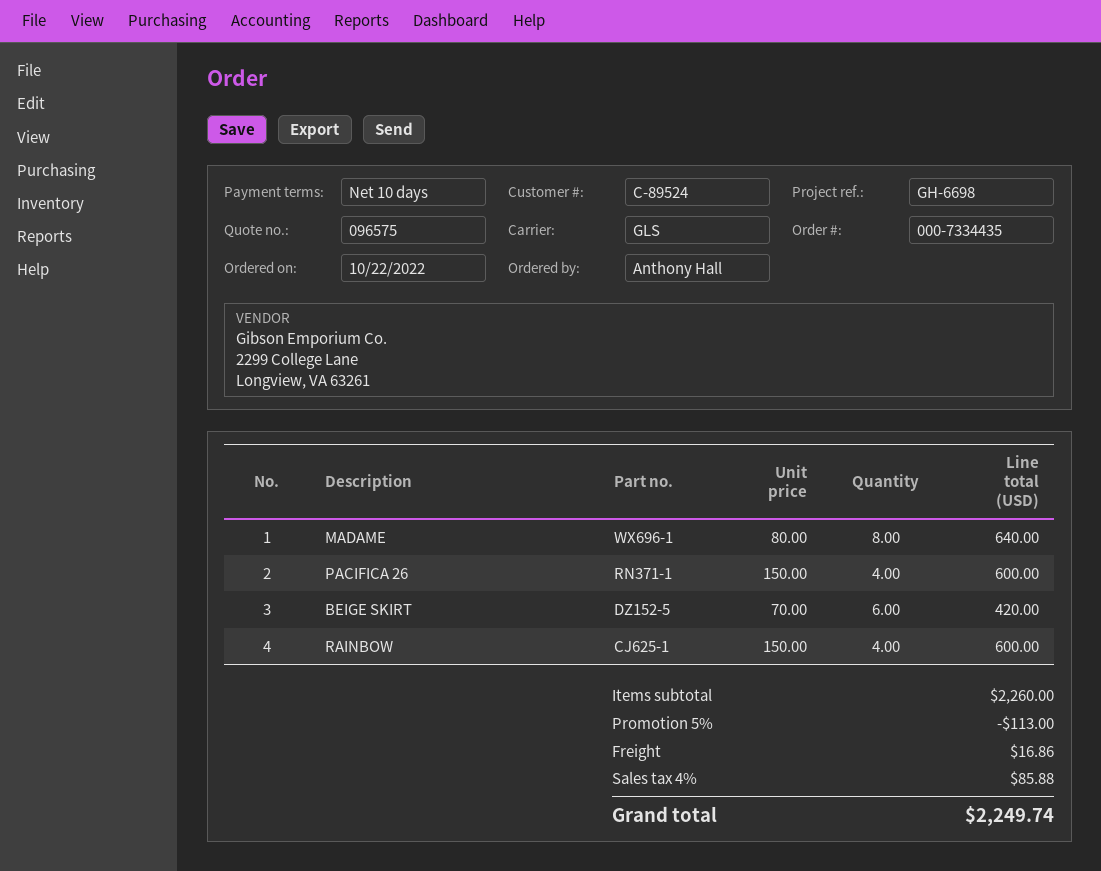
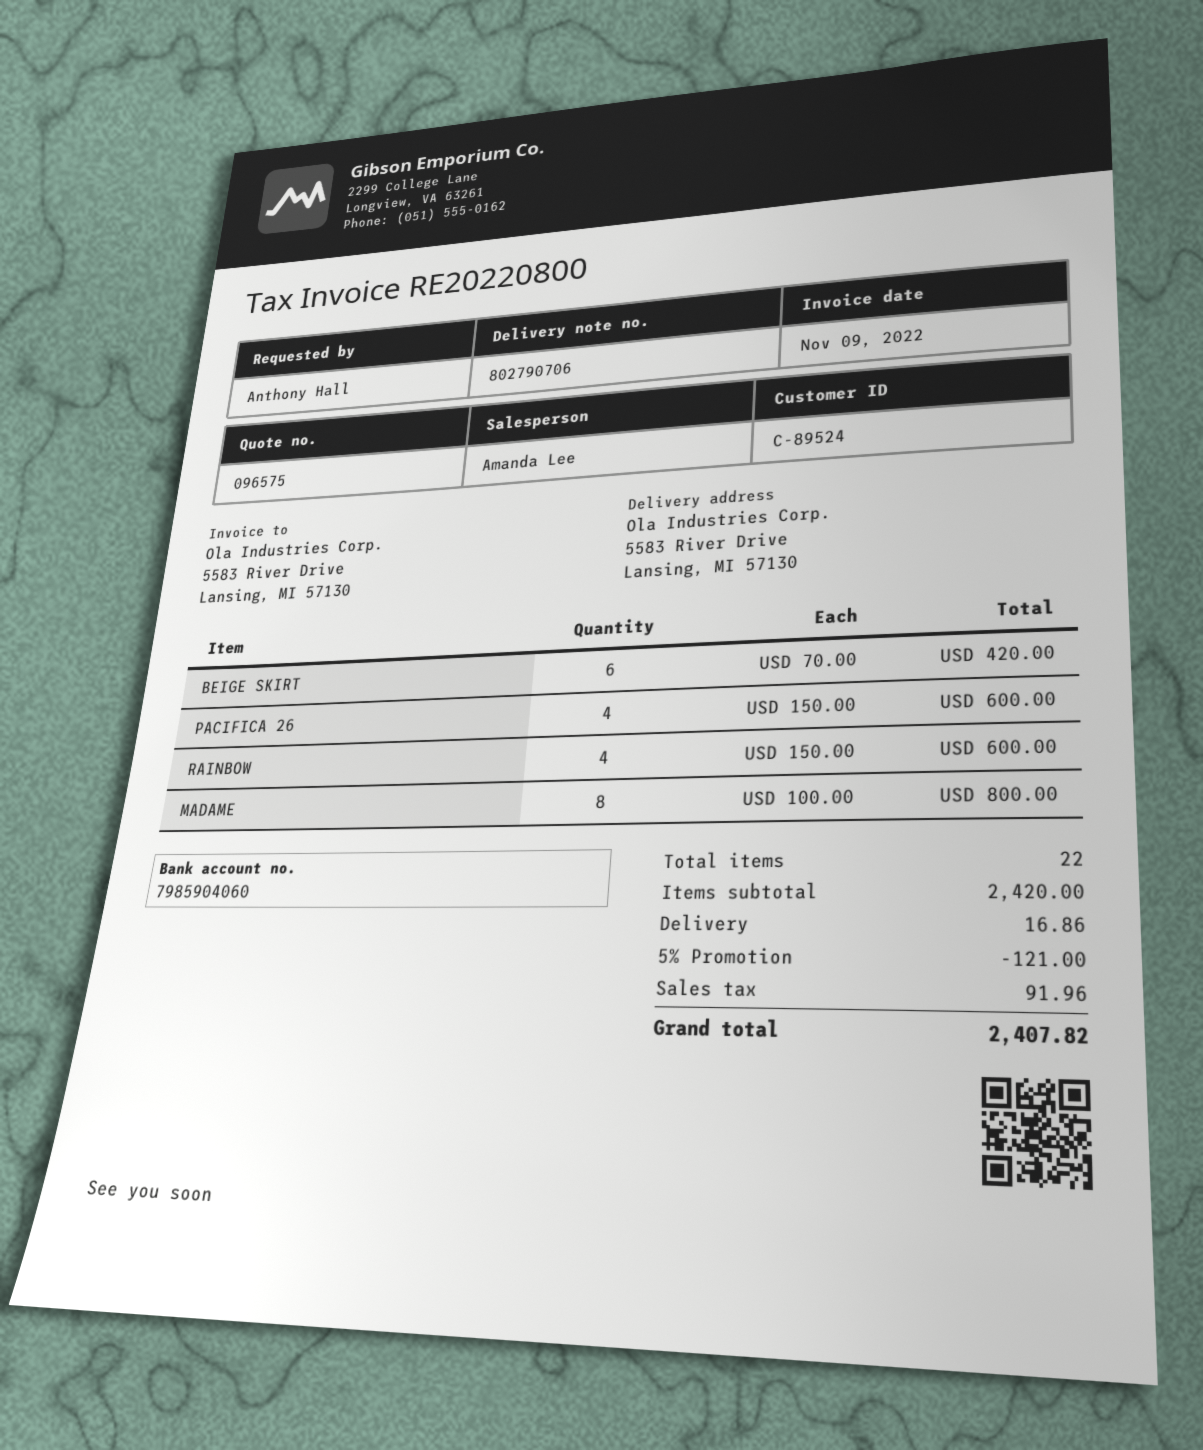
MADAME: 8 x 80.00 = 640.00 -> 8 x 100.00 = 800.00
subtotal: 2260.00 -> 2420.00
discount: 5% = 113.00 -> 5% = 121.00
tax: 85.88 -> 91.96
total: 2249.74 -> 2407.82

